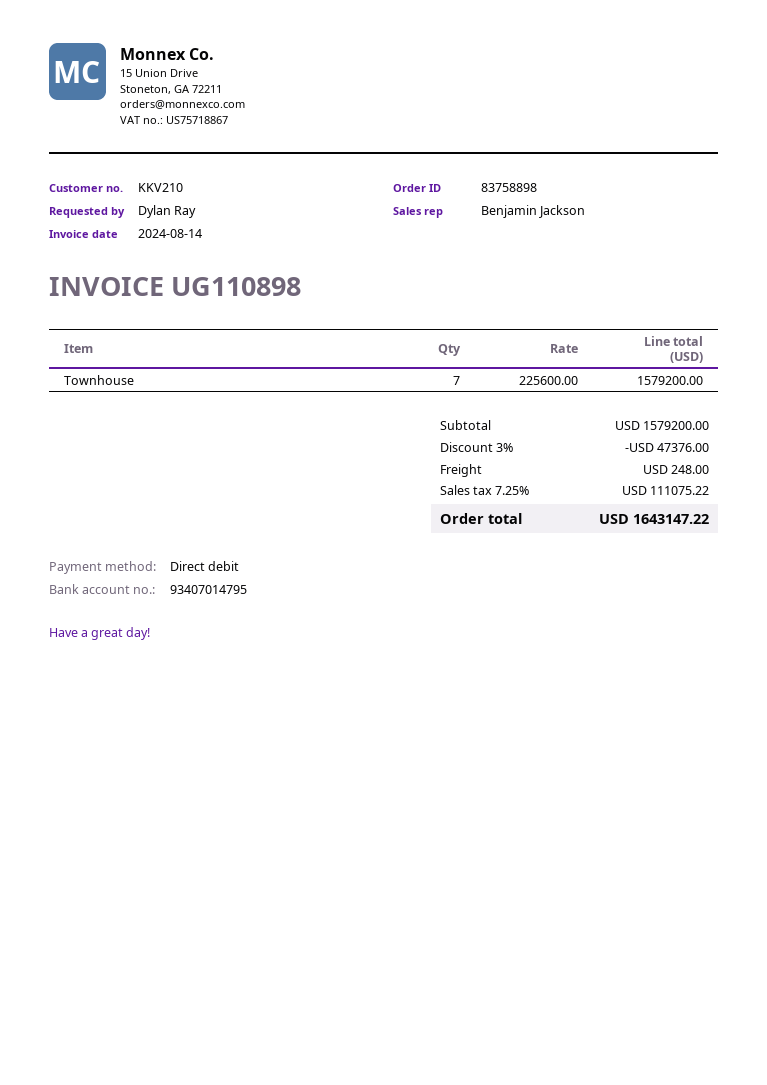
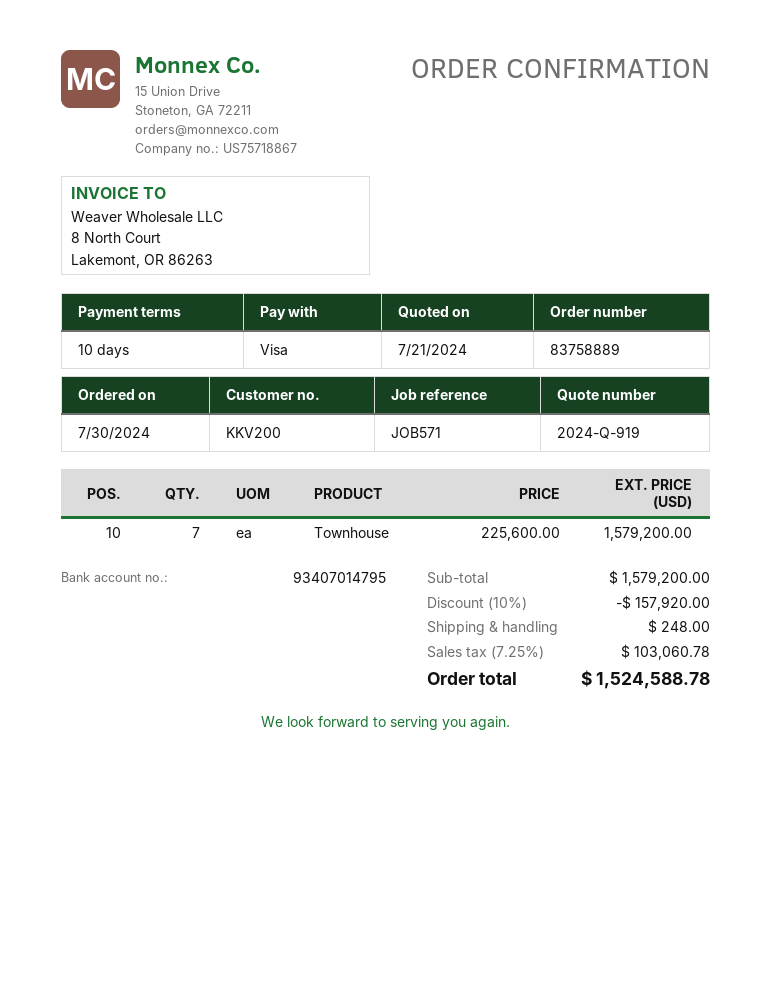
order number: 83758898 -> 83758889
customer number: KKV210 -> KKV200
payment method: direct debit -> Visa
discount: 3% = 47376.00 -> 10% = 157920.00
tax: 7.25% = 111075.22 -> 7.25% = 103060.78
total: 1643147.22 -> 1524588.78

